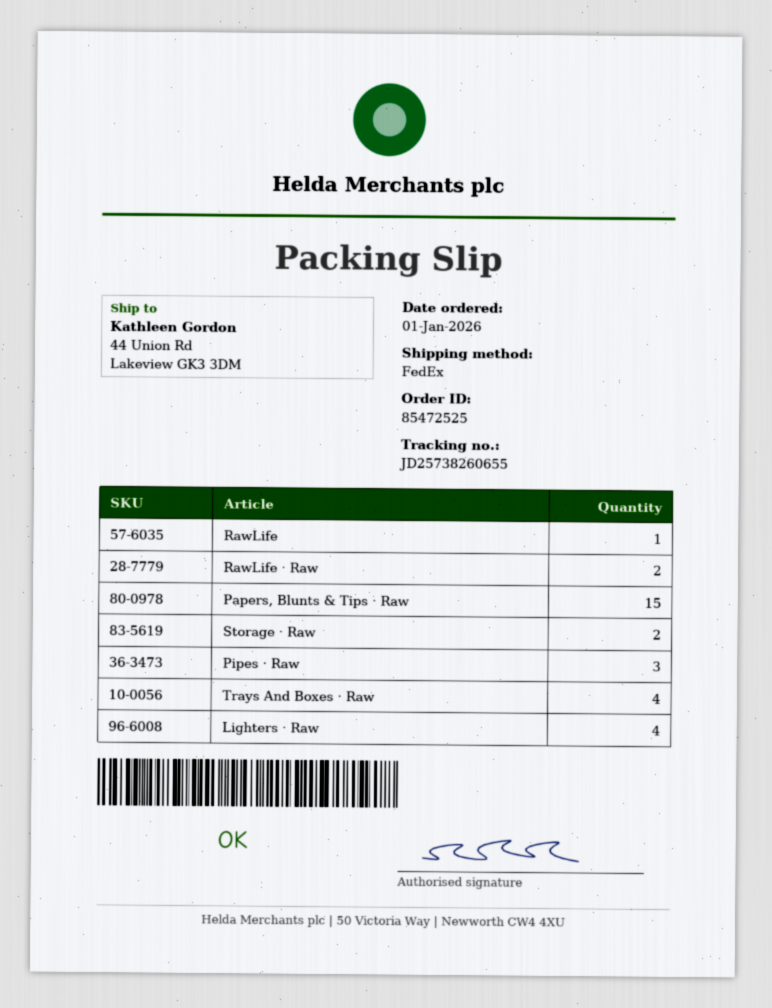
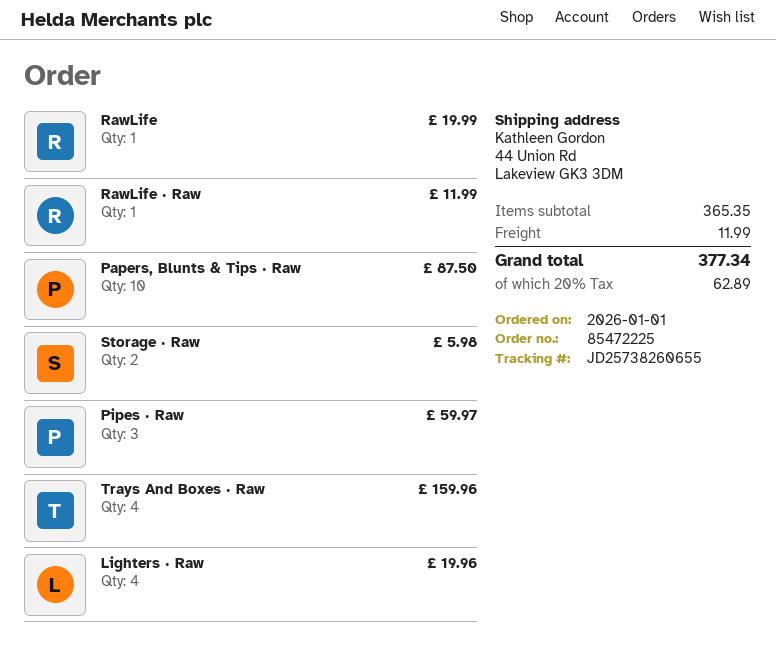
order number: 85472525 -> 85472225
RawLife · Raw: 2 -> 1
Papers, Blunts & Tips · Raw: 15 -> 10

